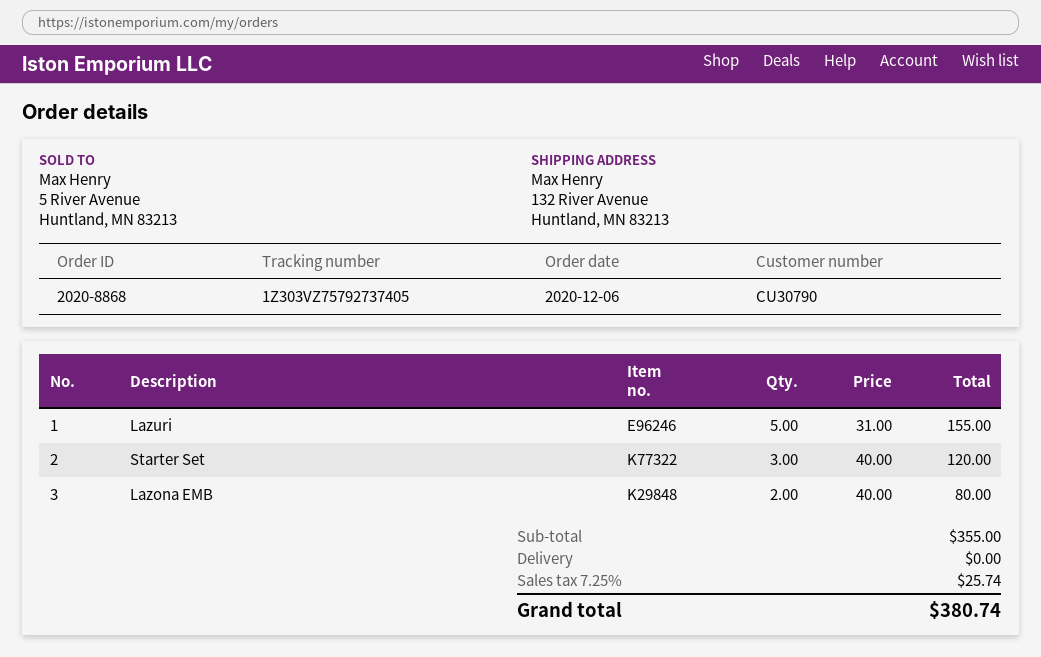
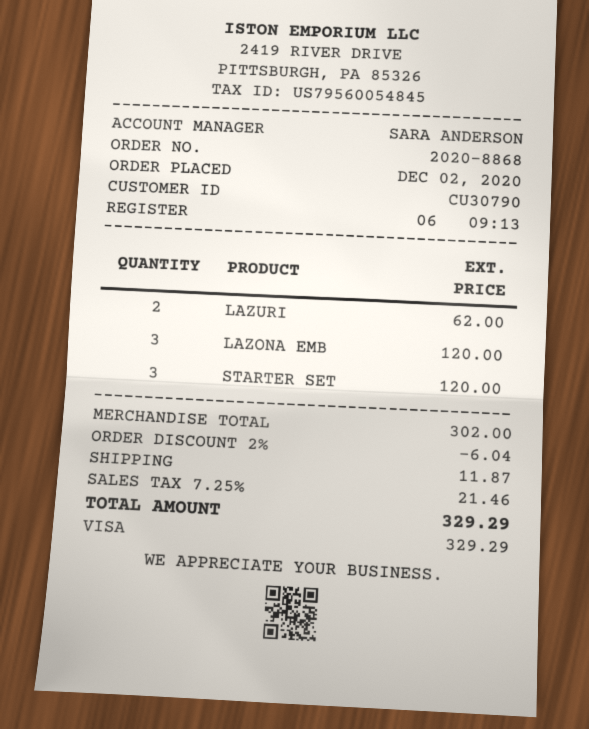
order date: 2020-12-06 -> 2020-12-02
Lazuri: 5 for 155.00 -> 2 for 62.00
Lazona EMB: 2 for 80.00 -> 3 for 120.00
subtotal: 355.00 -> 302.00
discount: none -> 2% = 6.04
shipping: 0.00 -> 11.87
tax: 7.25% = 25.74 -> 7.25% = 21.46
total: 380.74 -> 329.29

